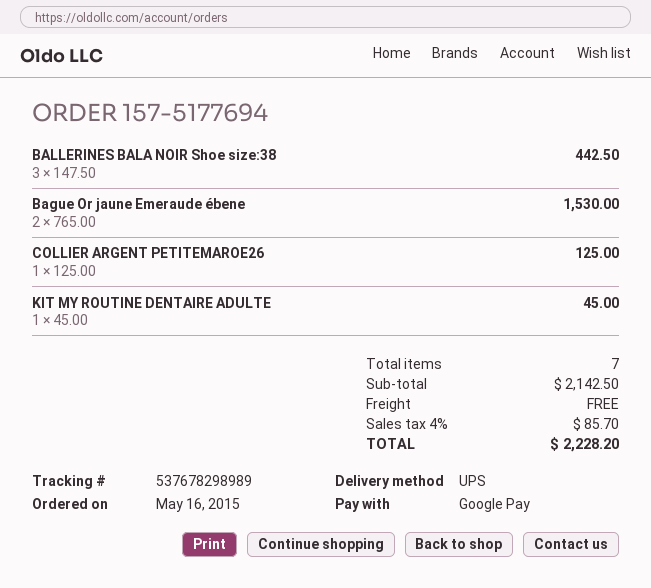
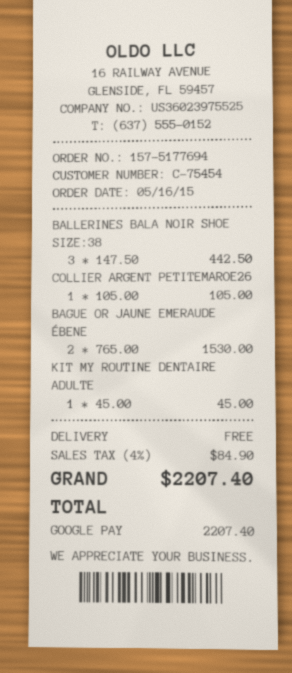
COLLIER ARGENT PETITEMAROE26: 1 x 125.00 = 125.00 -> 1 x 105.00 = 105.00
tax: 4% = 85.70 -> 4% = 84.90
total: 2228.20 -> 2207.40

